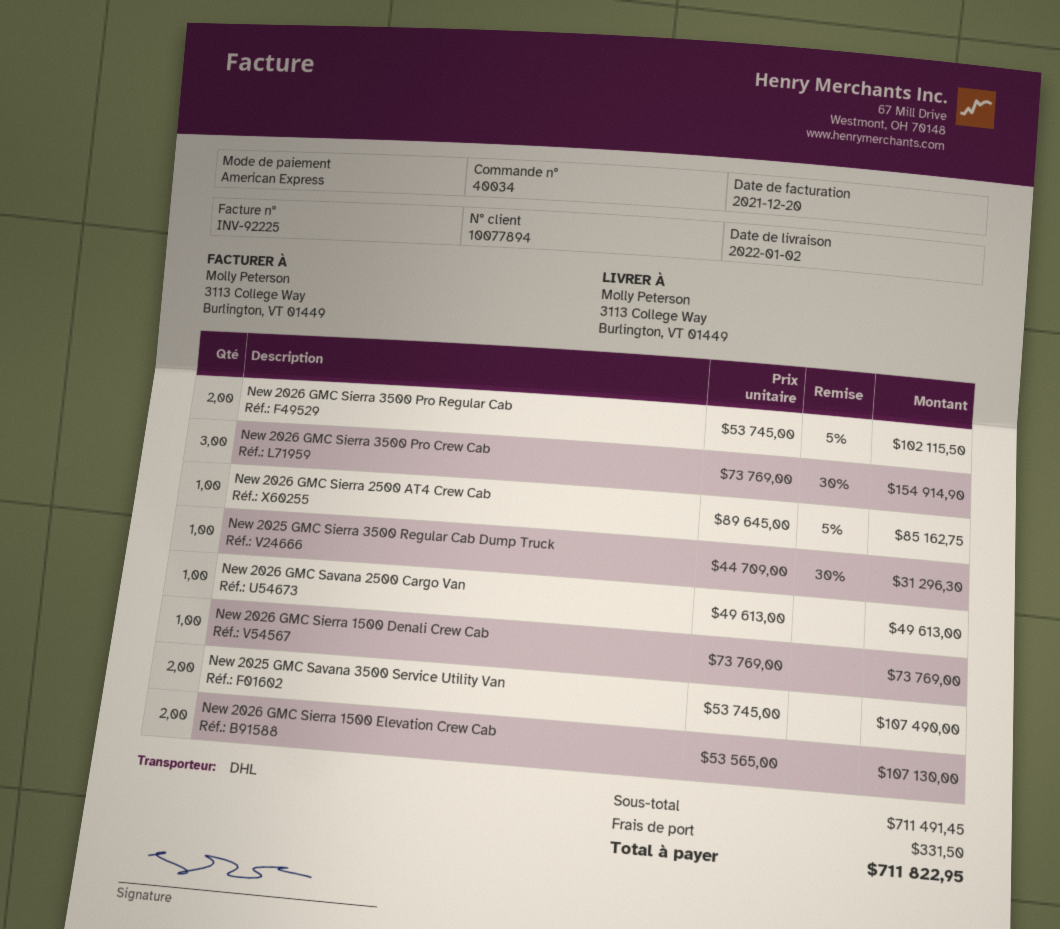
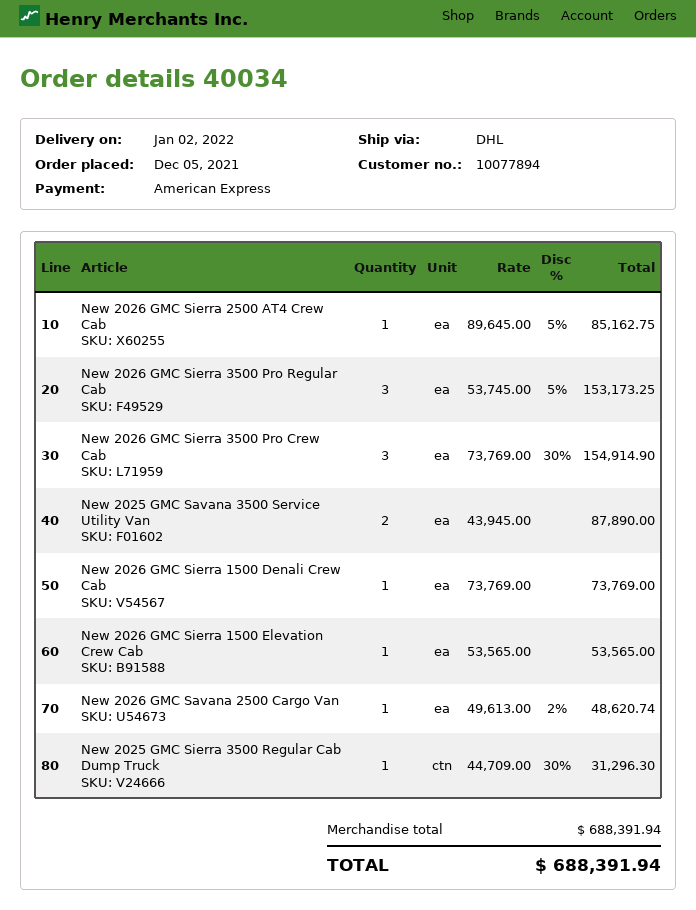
New 2026 GMC Sierra 3500 Pro Regular Cab: 2 x 53745.00 - 5% = 102115.50 -> 3 x 53745.00 - 5% = 153173.25
New 2026 GMC Savana 2500 Cargo Van: 1 x 49613.00 = 49613.00 -> 1 x 49613.00 - 2% = 48620.74
New 2025 GMC Savana 3500 Service Utility Van: 2 x 53745.00 = 107490.00 -> 2 x 43945.00 = 87890.00
New 2026 GMC Sierra 1500 Elevation Crew Cab: 2 x 53565.00 = 107130.00 -> 1 x 53565.00 = 53565.00
subtotal: 711491.45 -> 688391.94
shipping: 331.50 -> none
total: 711822.95 -> 688391.94

